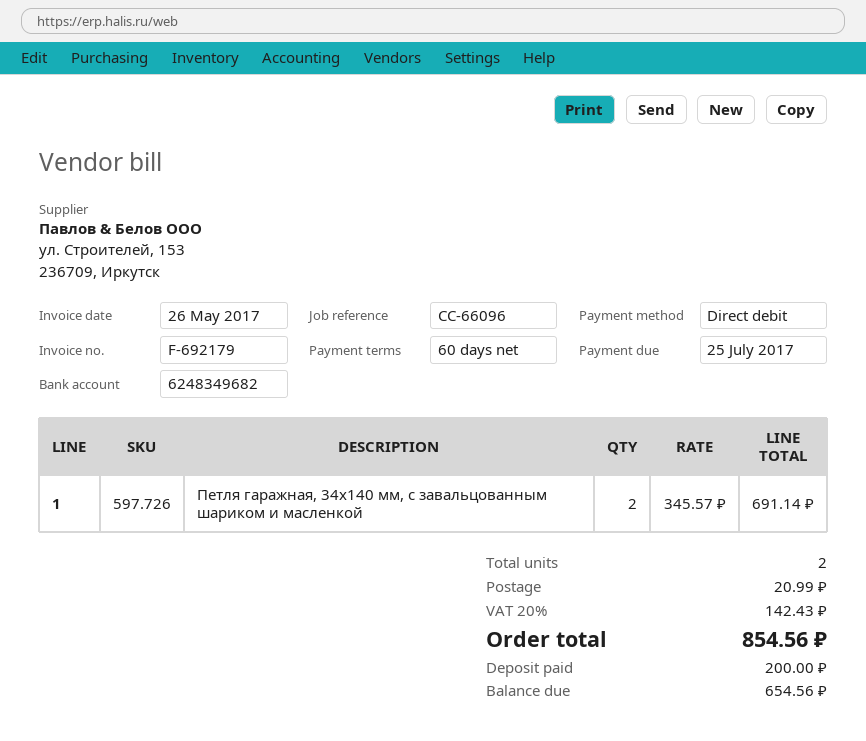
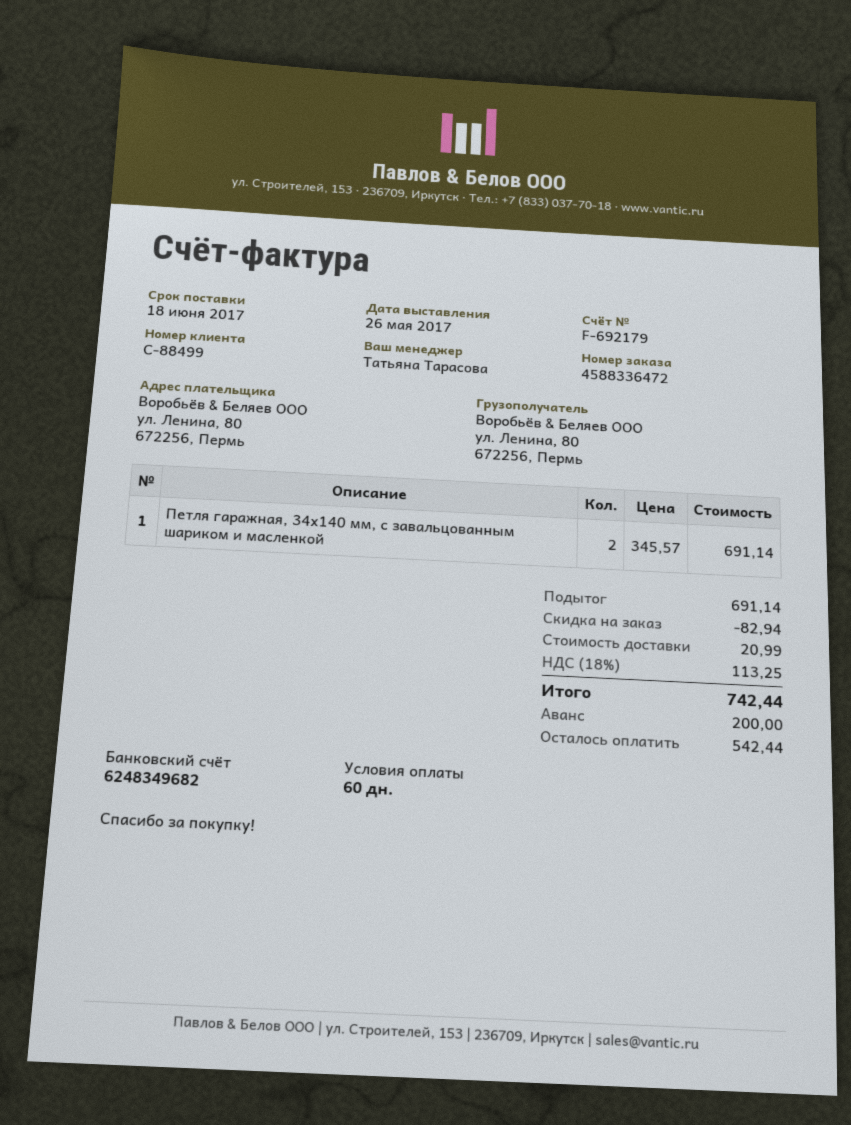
discount: none -> 82.94
tax: 20% = 142.43 -> 18% = 113.25
total: 854.56 -> 742.44
balance: 654.56 -> 542.44

